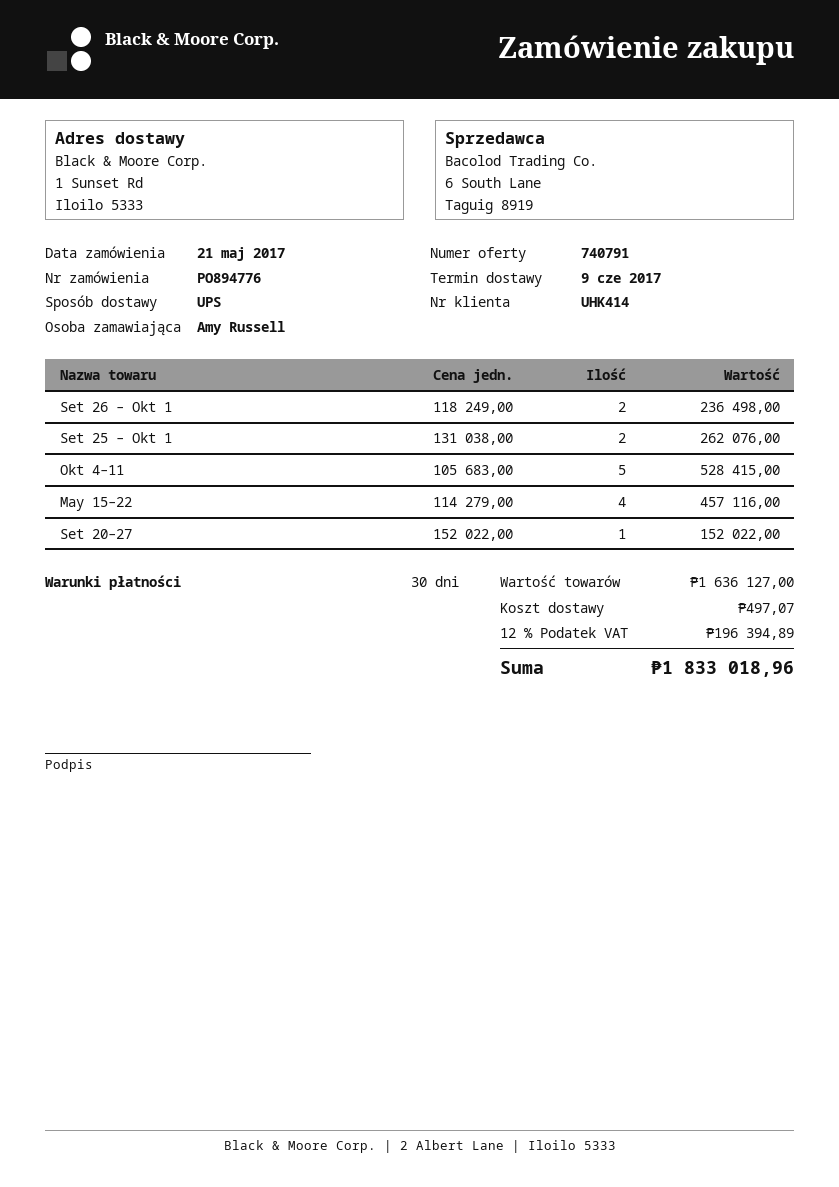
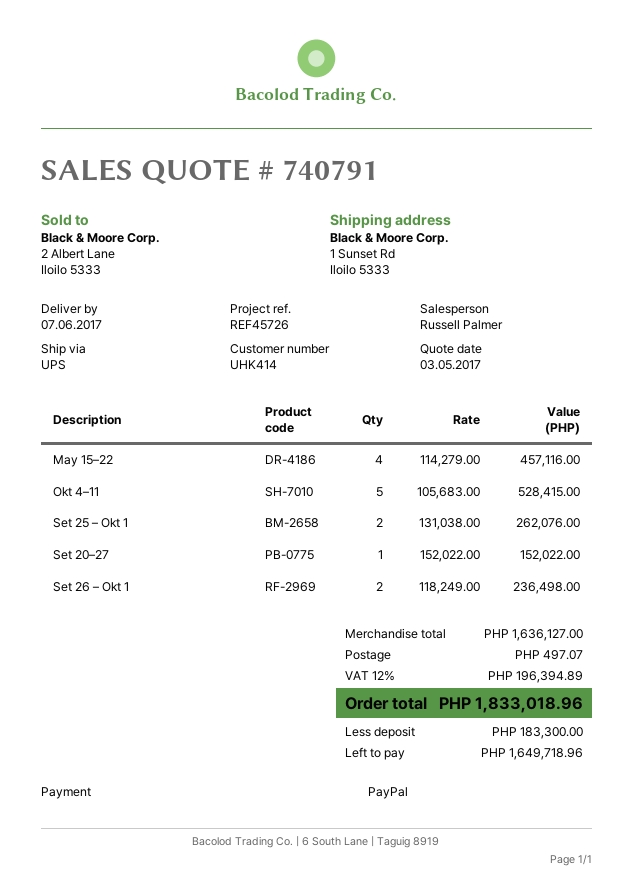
delivery date: 2017-06-09 -> 2017-06-07

